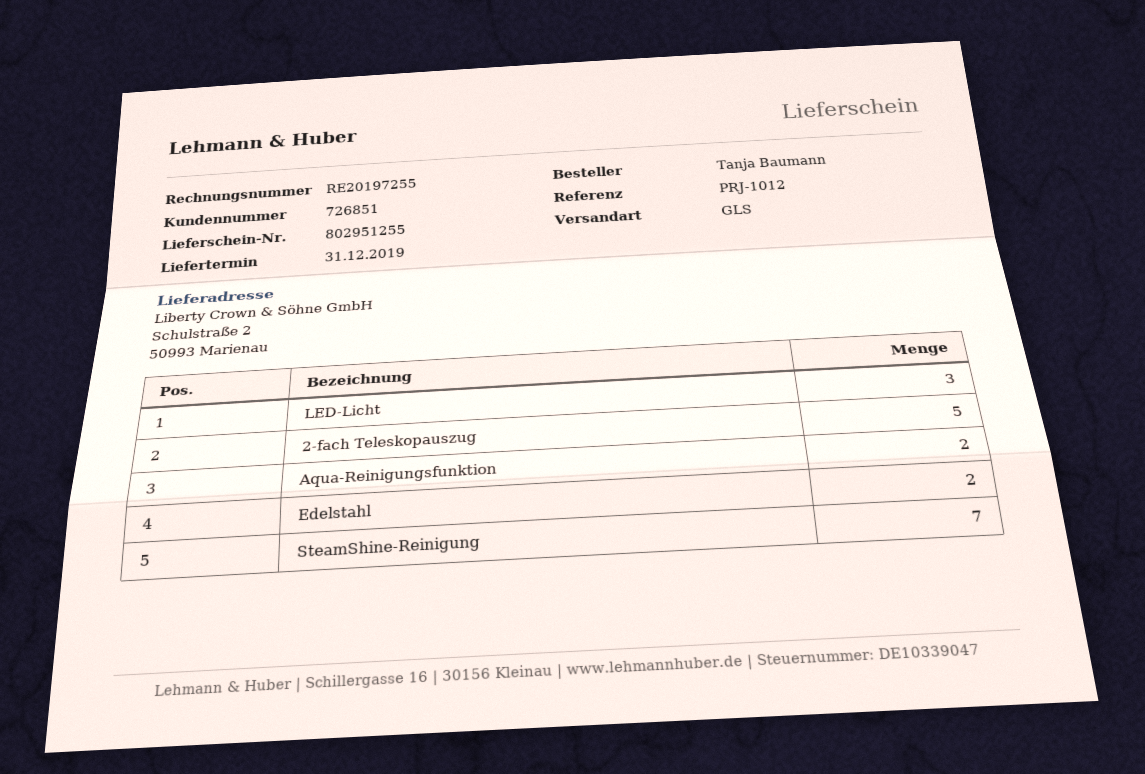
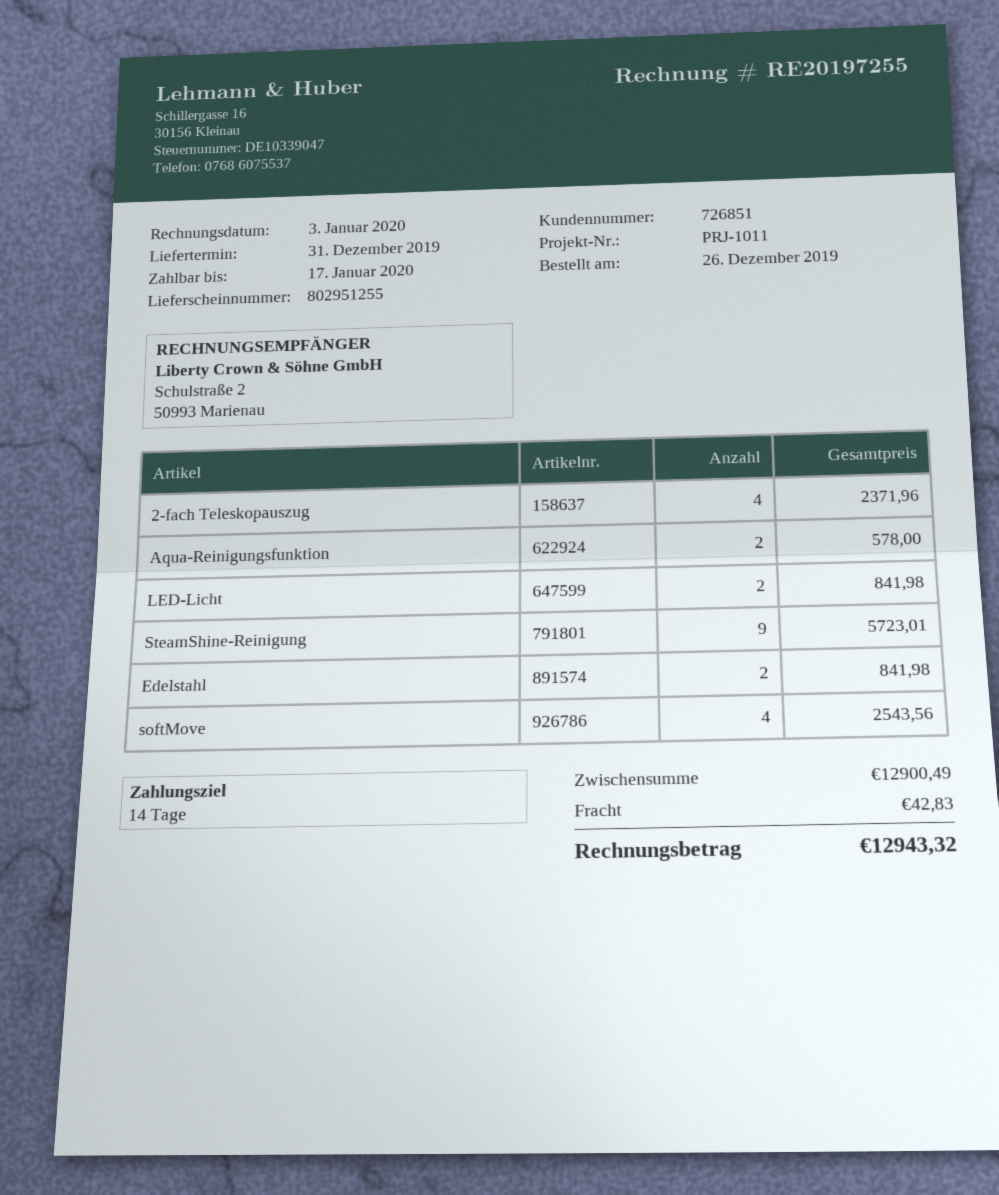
reference: PRJ-1012 -> PRJ-1011
LED-Licht: 3 -> 2
2-fach Teleskopauszug: 5 -> 4
SteamShine-Reinigung: 7 -> 9
softMove: none -> 4

